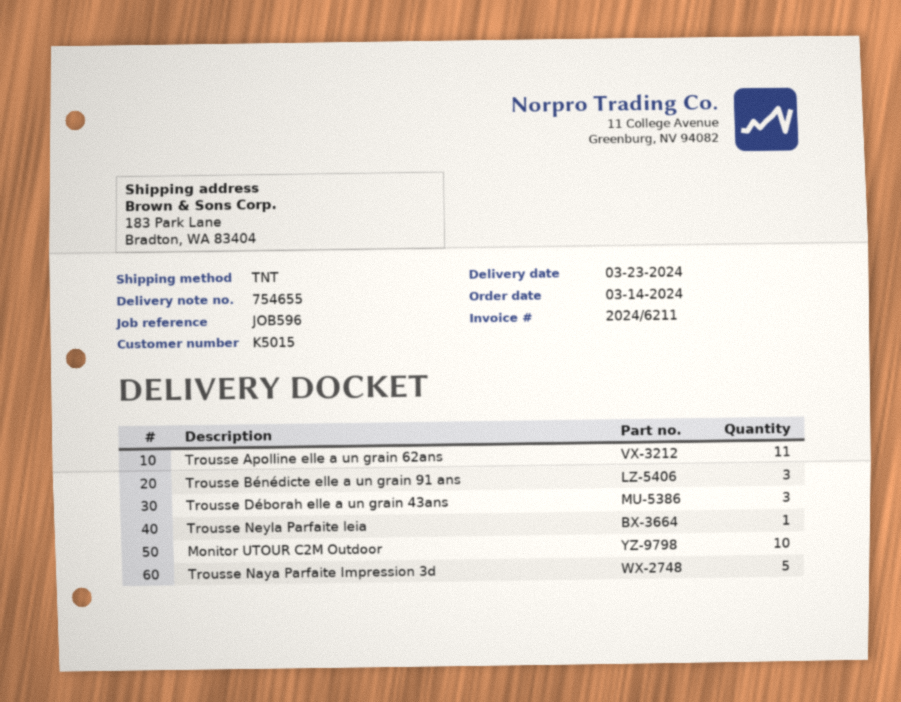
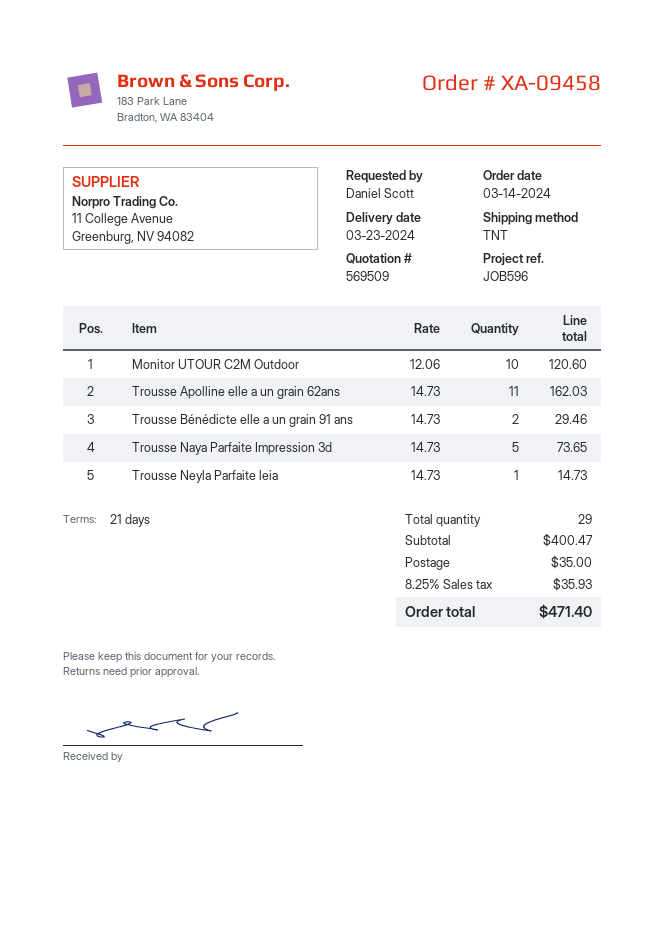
Trousse Bénédicte elle a un grain 91 ans: 3 -> 2
Trousse Déborah elle a un grain 43ans: 3 -> none

